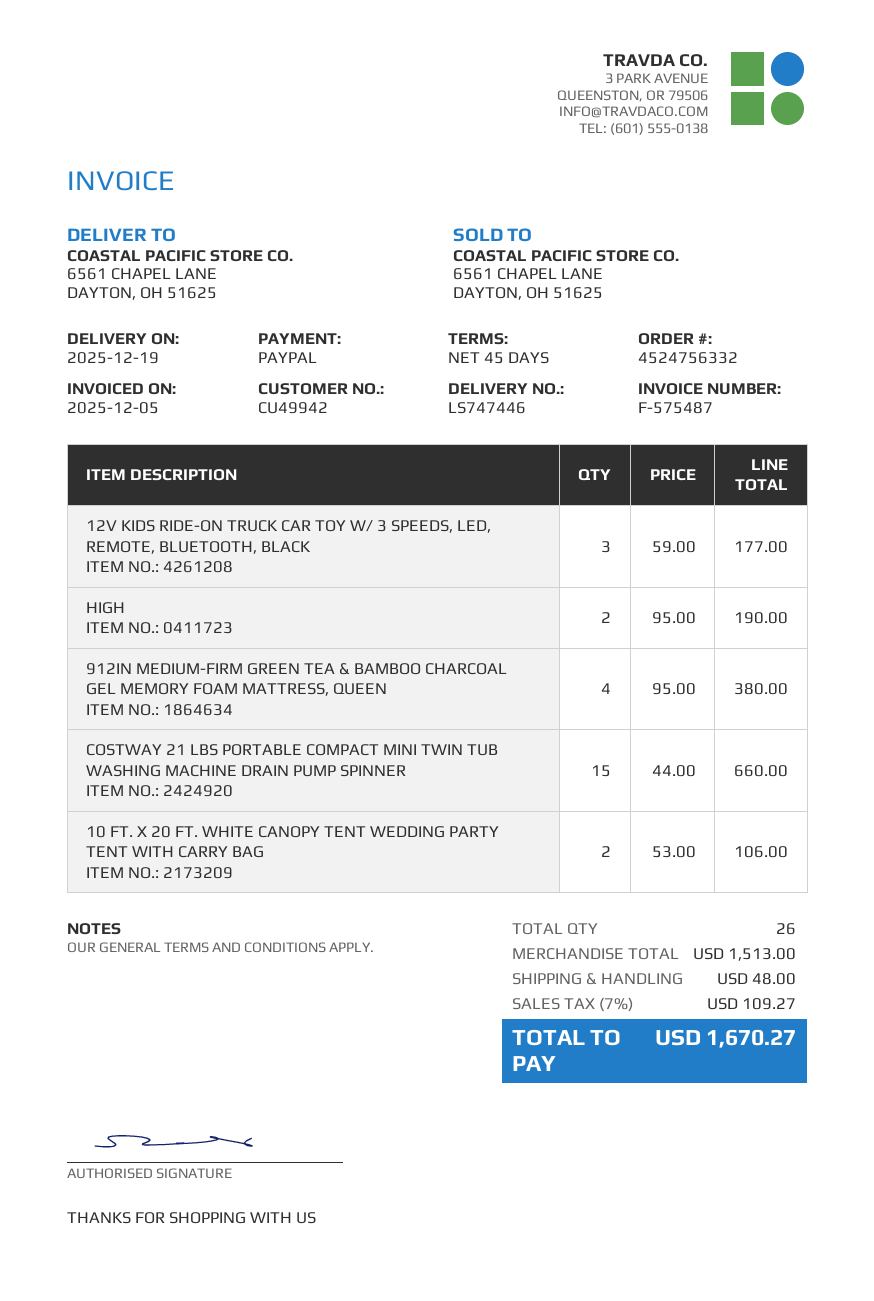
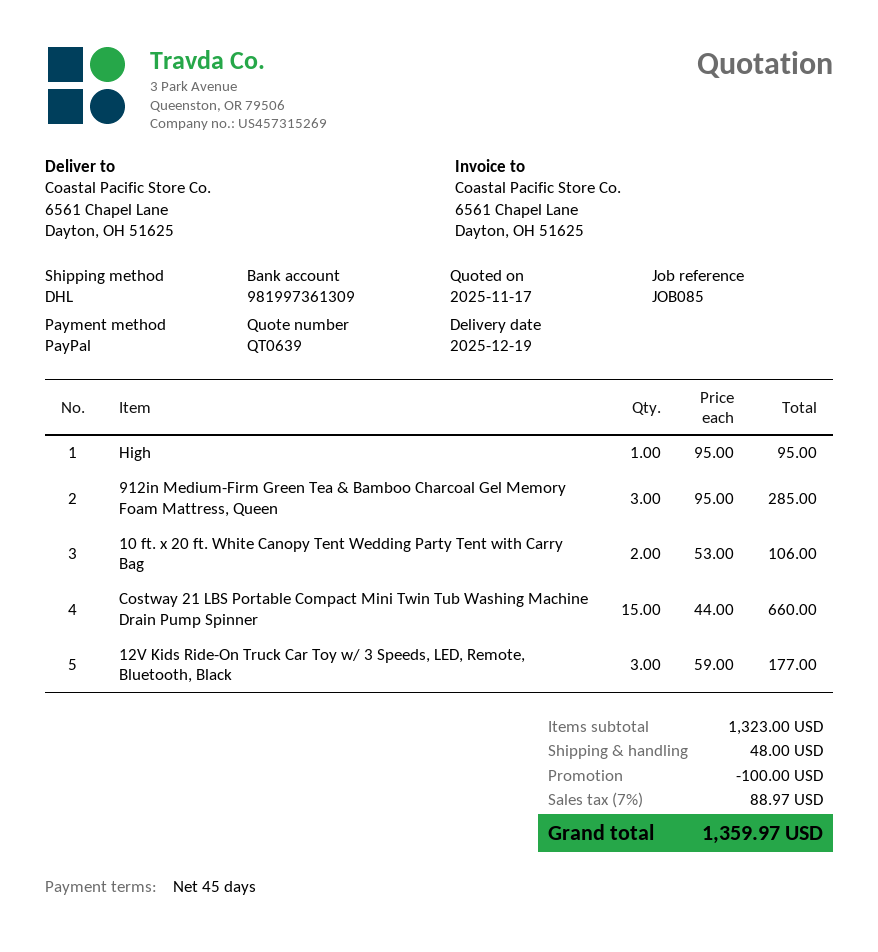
HIGH: 2 x 95.00 = 190.00 -> 1 x 95.00 = 95.00
912IN MEDIUM-FIRM GREEN TEA & BAMBOO CHARCOAL GEL MEMORY FOAM MATTRESS, QUEEN: 4 x 95.00 = 380.00 -> 3 x 95.00 = 285.00
subtotal: 1513.00 -> 1323.00
discount: none -> 100.00
tax: 7% = 109.27 -> 7% = 88.97
total: 1670.27 -> 1359.97

